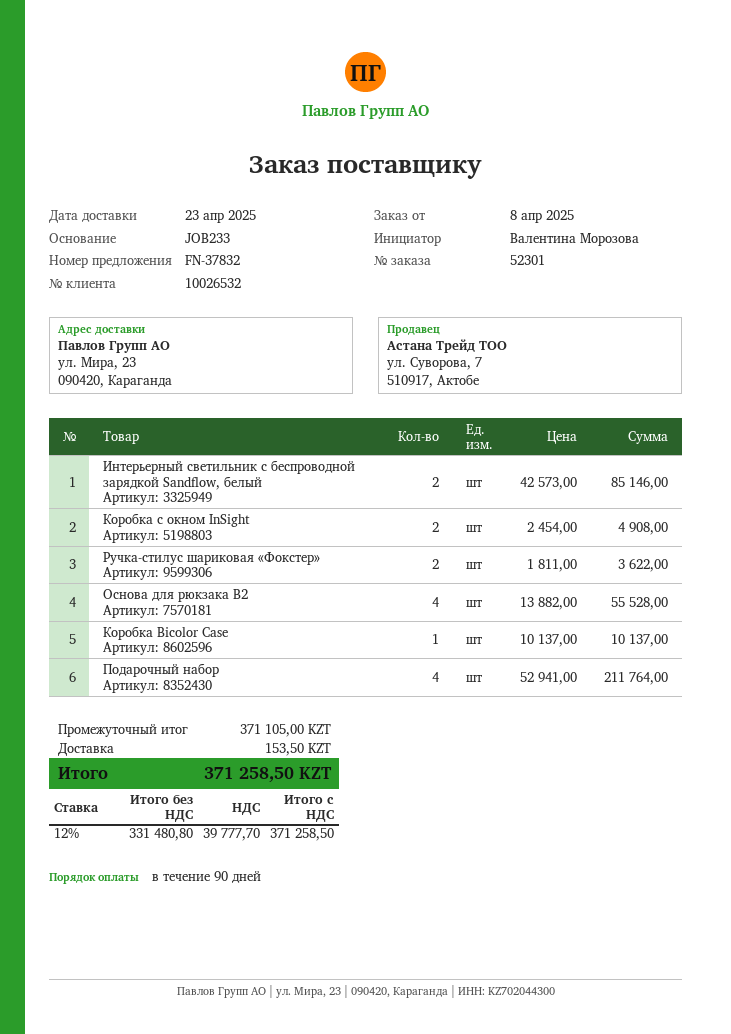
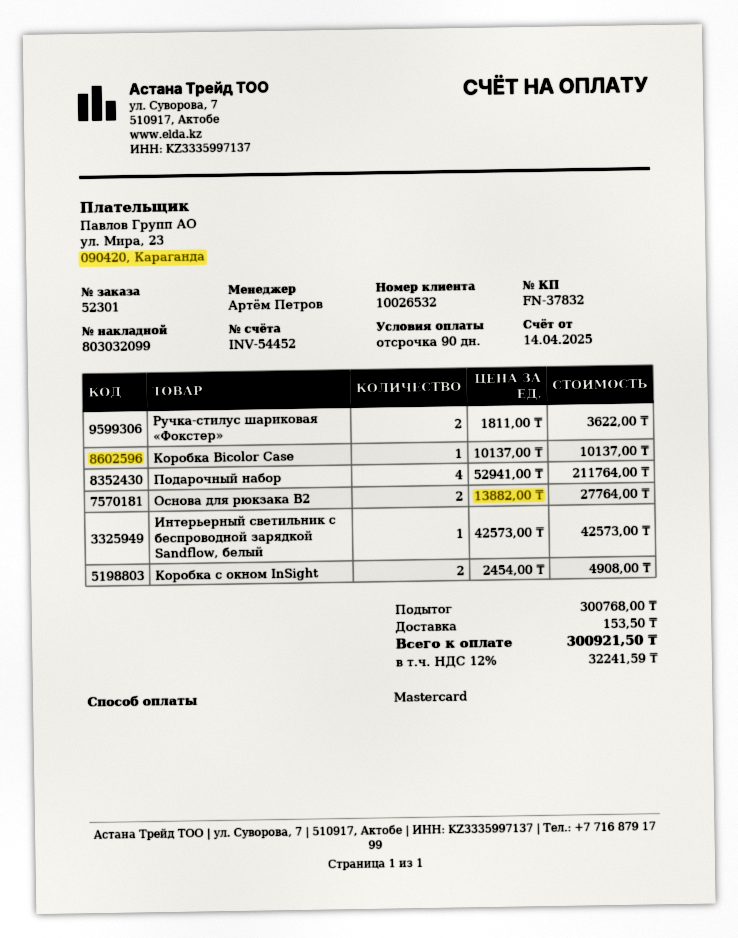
Интерьерный светильник с беспроводной зарядкой Sandflow, белый: 2 x 42573.00 = 85146.00 -> 1 x 42573.00 = 42573.00
Основа для рюкзака B2: 4 x 13882.00 = 55528.00 -> 2 x 13882.00 = 27764.00
subtotal: 371105.00 -> 300768.00
tax: 12% = 39777.70 -> 12% = 32241.59
total: 371258.50 -> 300921.50

